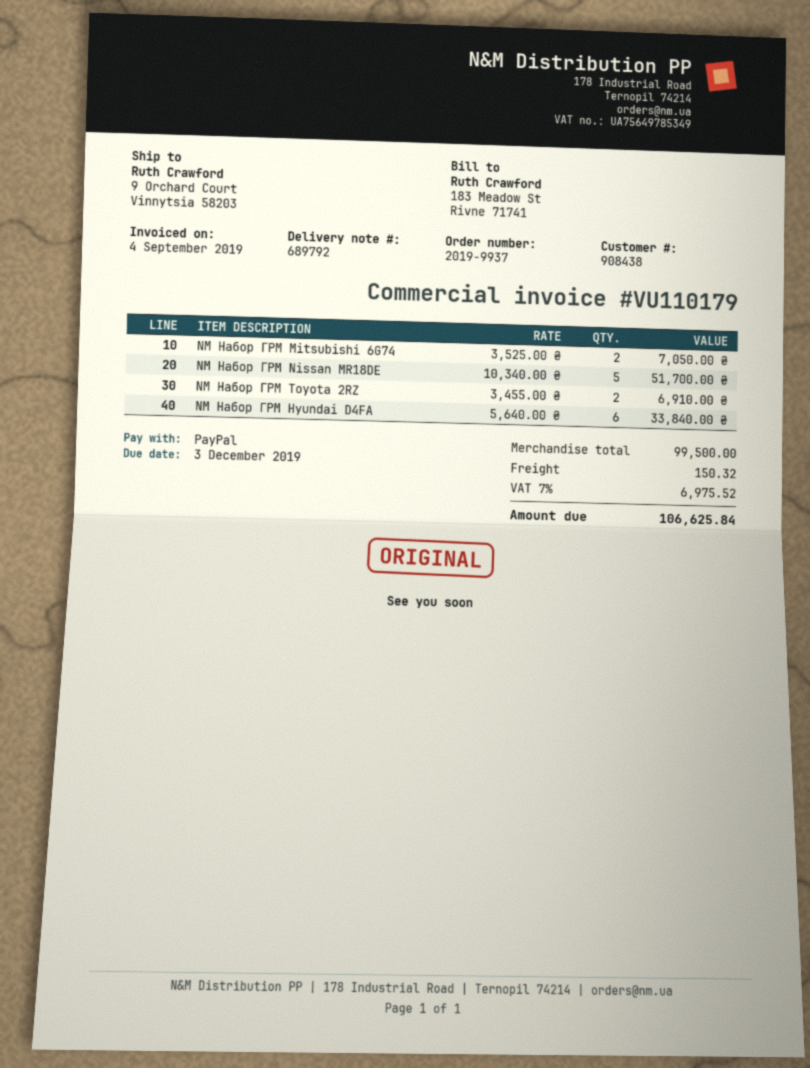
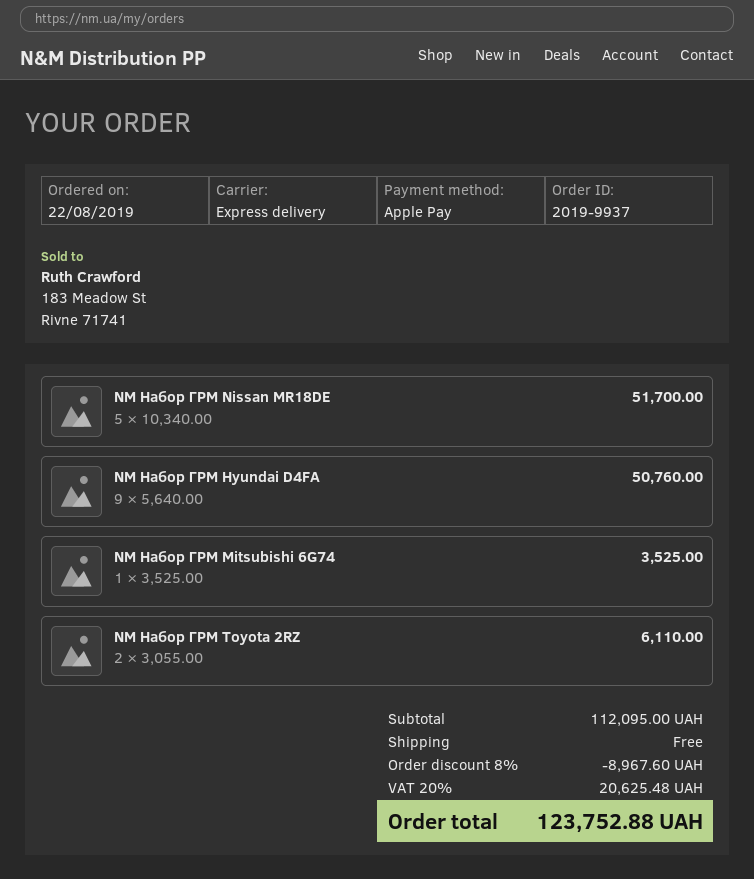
payment method: PayPal -> Apple Pay
NM Набор ГРМ Mitsubishi 6G74: 2 x 3525.00 = 7050.00 -> 1 x 3525.00 = 3525.00
NM Набор ГРМ Toyota 2RZ: 2 x 3455.00 = 6910.00 -> 2 x 3055.00 = 6110.00
NM Набор ГРМ Hyundai D4FA: 6 x 5640.00 = 33840.00 -> 9 x 5640.00 = 50760.00
subtotal: 99500.00 -> 112095.00
discount: none -> 8% = 8967.60
shipping: 150.32 -> 0.00
tax: 7% = 6975.52 -> 20% = 20625.48
total: 106625.84 -> 123752.88

